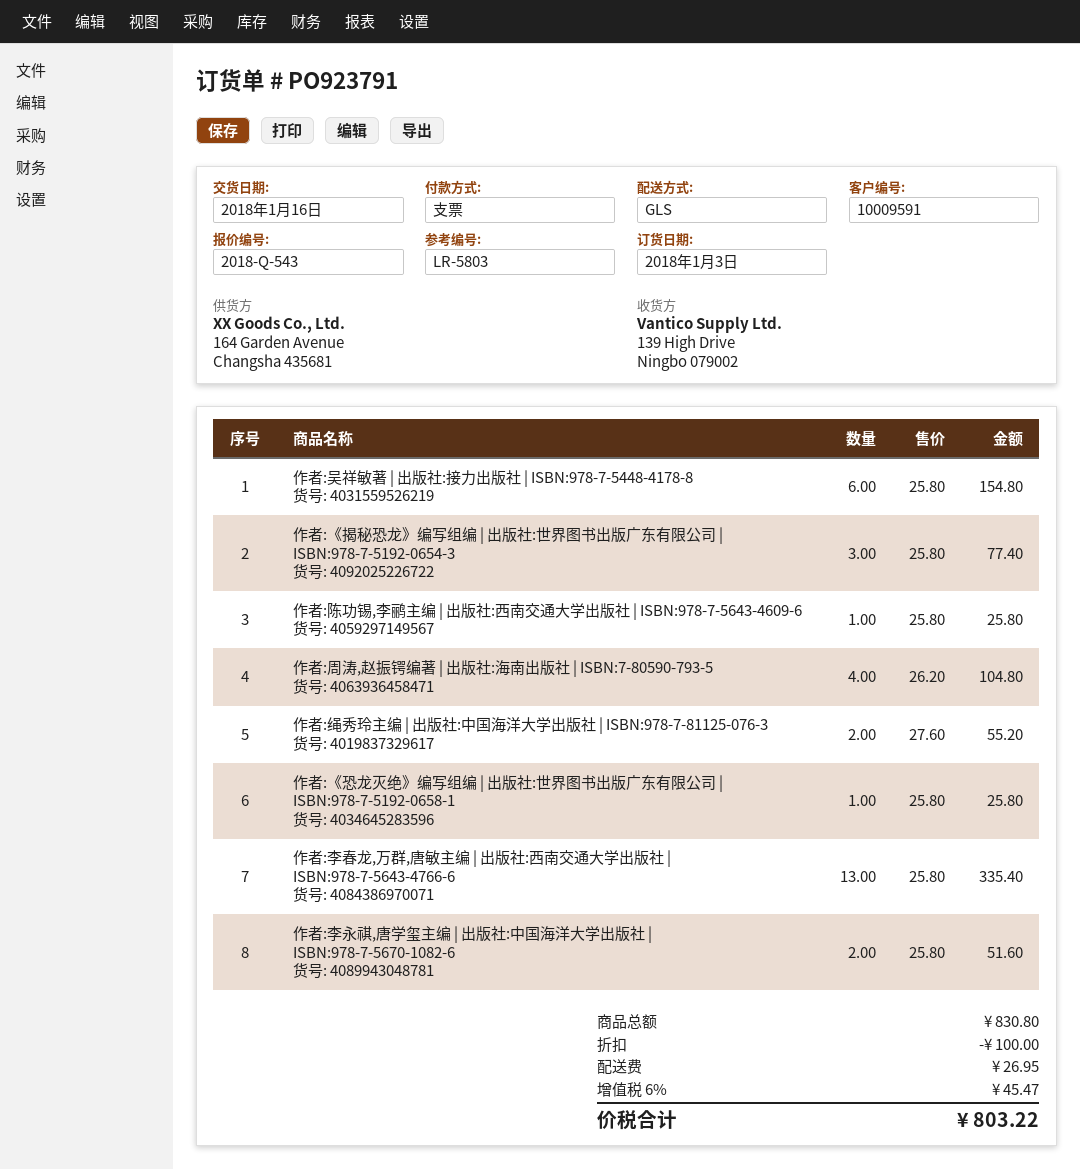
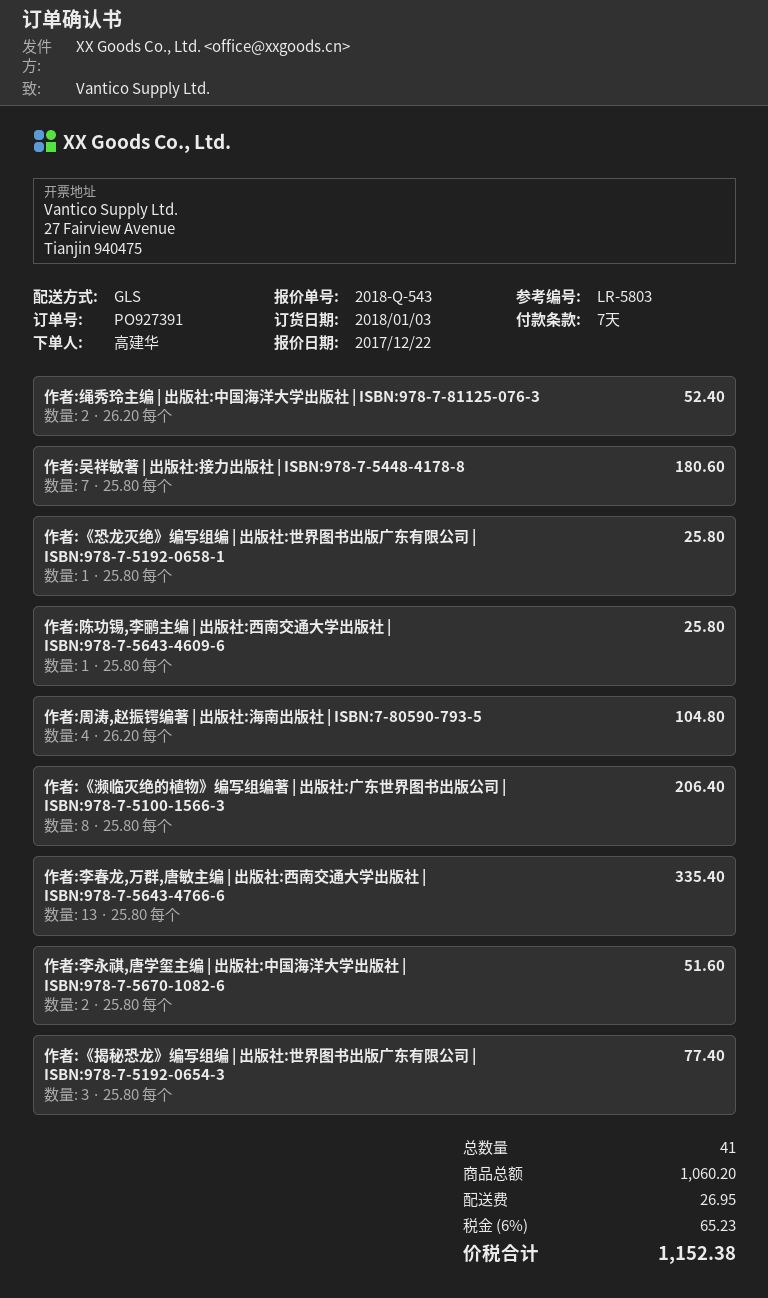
order number: PO923791 -> PO927391
作者:吴祥敏著 | 出版社:接力出版社 | ISBN:978-7-5448-4178-8: 6 x 25.80 = 154.80 -> 7 x 25.80 = 180.60
作者:绳秀玲主编 | 出版社:中国海洋大学出版社 | ISBN:978-7-81125-076-3: 2 x 27.60 = 55.20 -> 2 x 26.20 = 52.40
作者:《濒临灭绝的植物》编写组编著 | 出版社:广东世界图书出版公司 | ISBN:978-7-5100-1566-3: none -> 8 x 25.80 = 206.40
subtotal: 830.80 -> 1060.20
discount: 100.00 -> none
tax: 6% = 45.47 -> 6% = 65.23
total: 803.22 -> 1152.38

